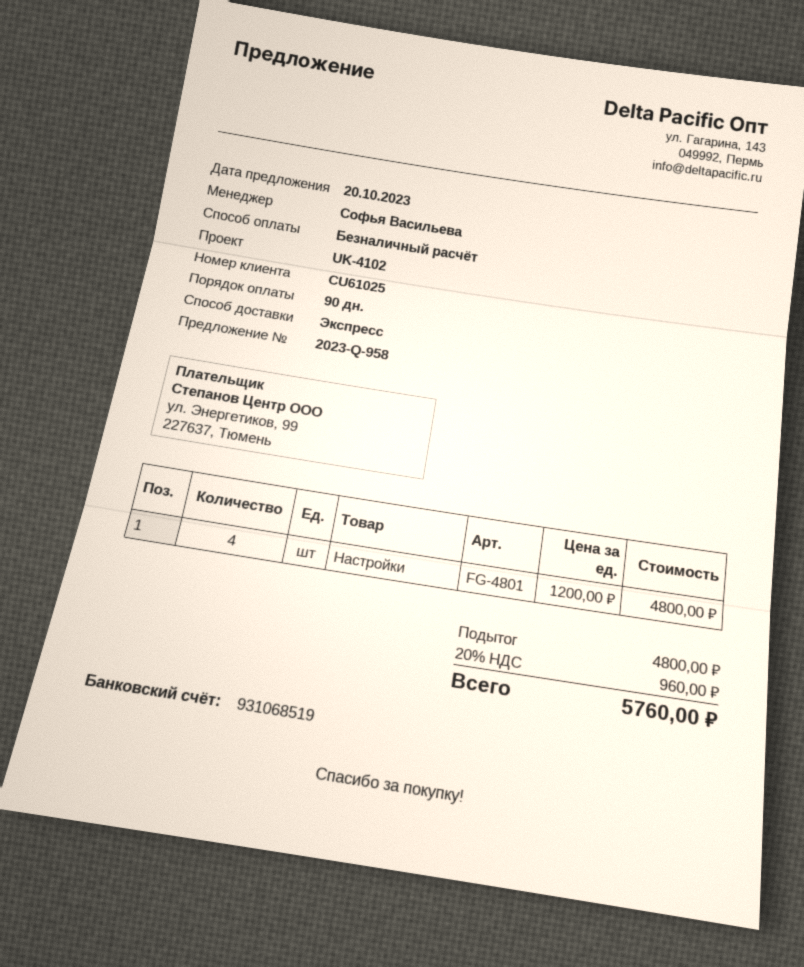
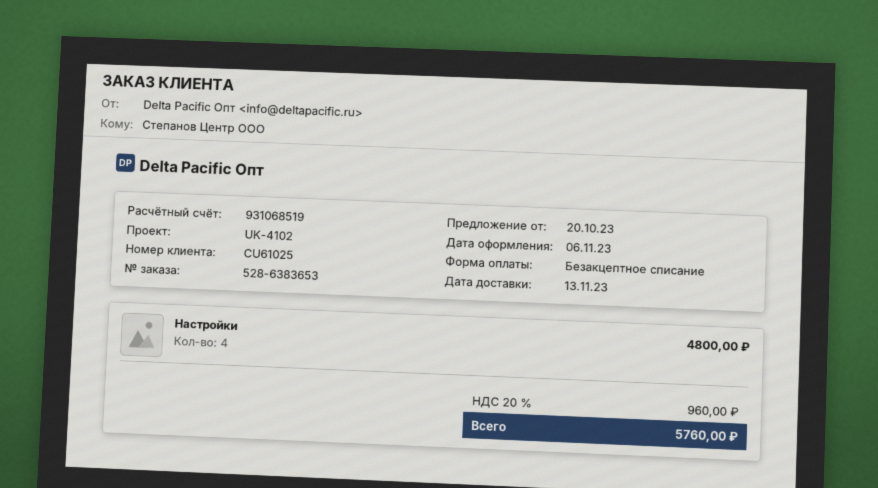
payment method: bank transfer -> direct debit

